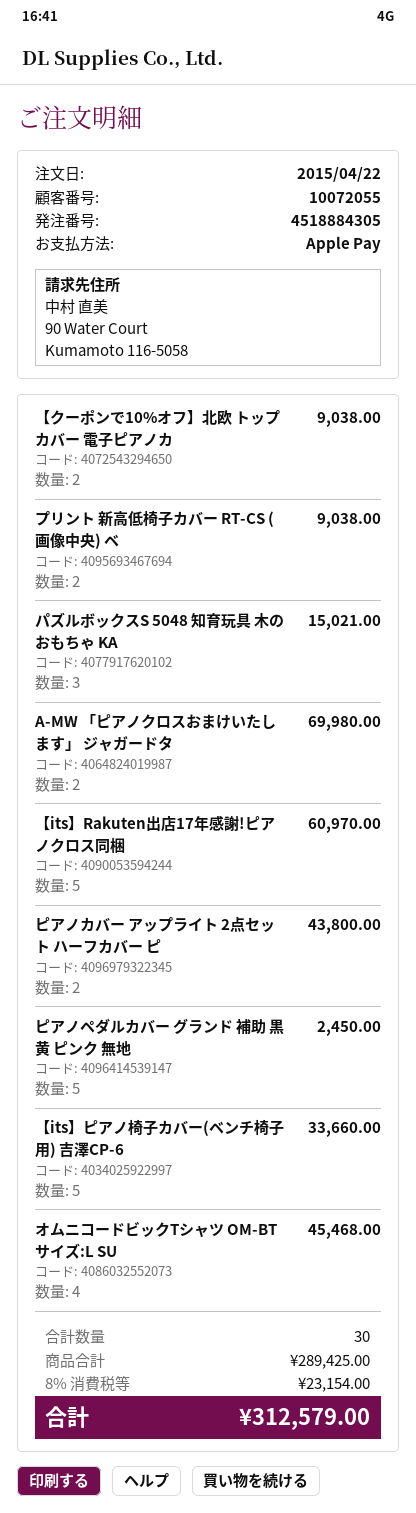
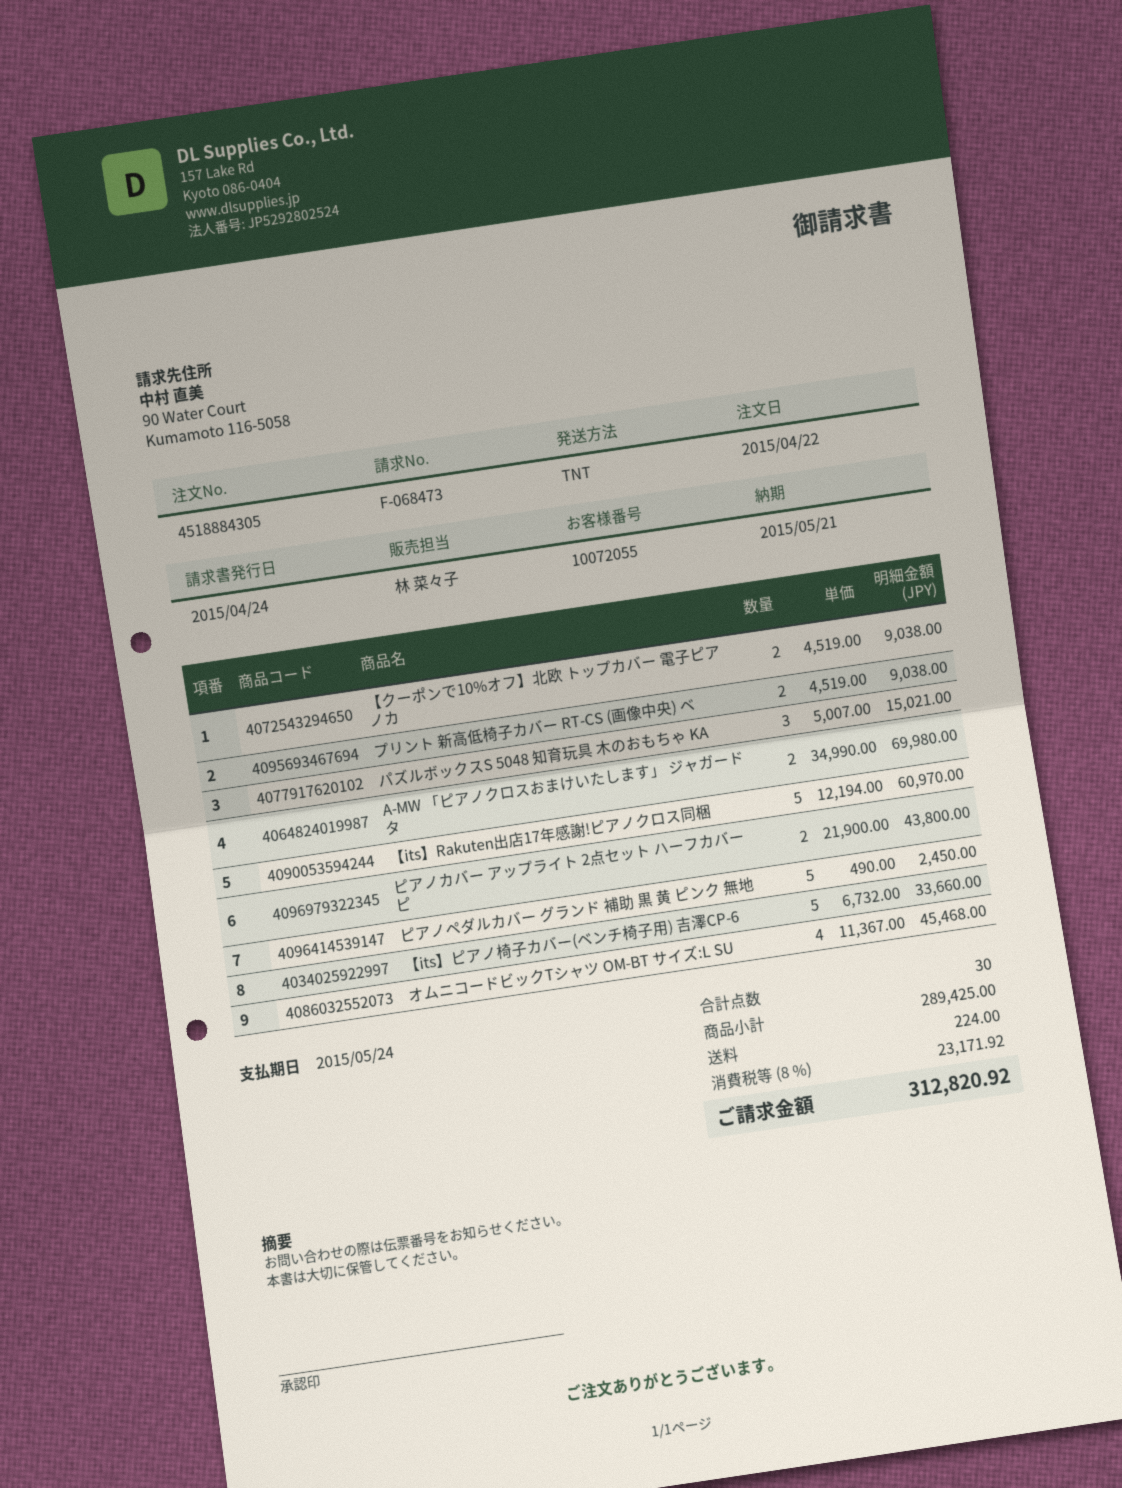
shipping: none -> 224.00
tax: 8% = 23154.00 -> 8% = 23171.92
total: 312579.00 -> 312820.92

